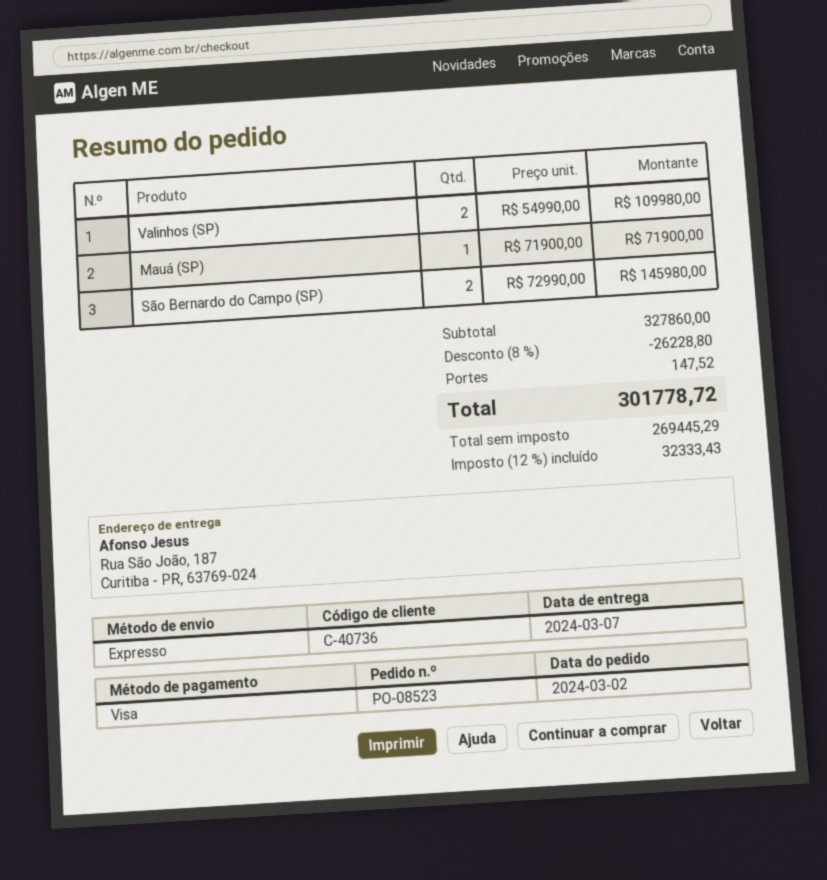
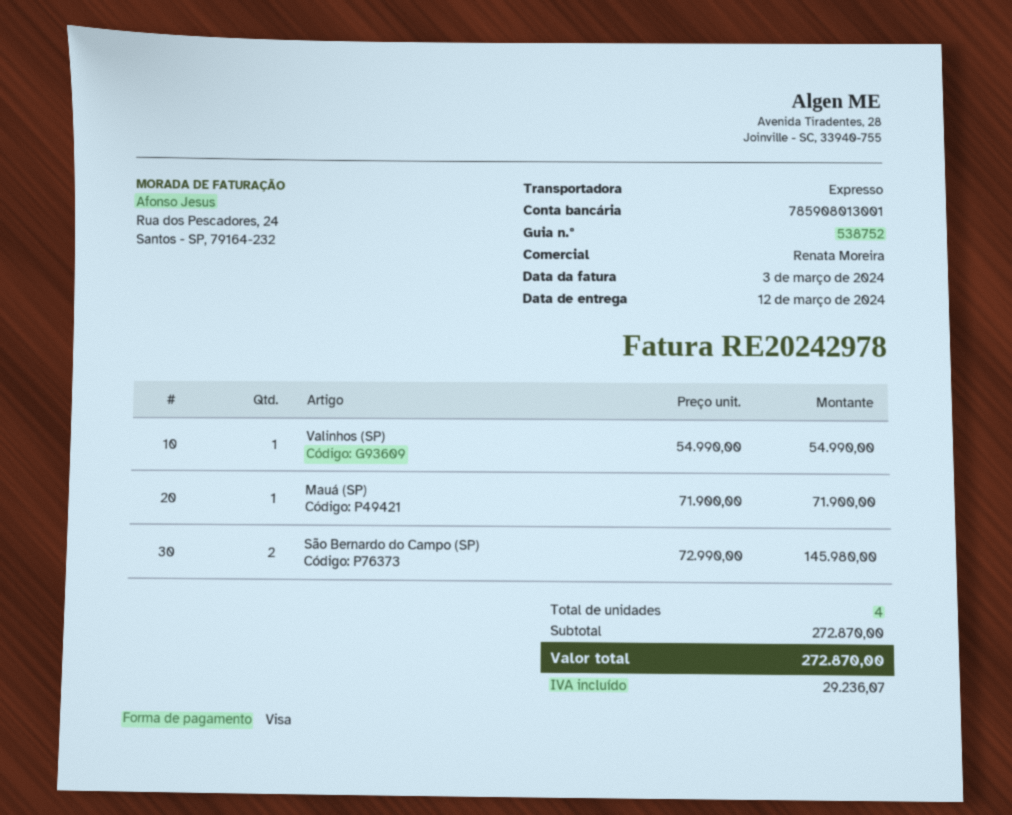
delivery date: 2024-03-07 -> 2024-03-12
Valinhos (SP): 2 x 54990.00 = 109980.00 -> 1 x 54990.00 = 54990.00
subtotal: 327860.00 -> 272870.00
discount: 8% = 26228.80 -> none
shipping: 147.52 -> none
tax: 32333.43 -> 29236.07
total: 301778.72 -> 272870.00

